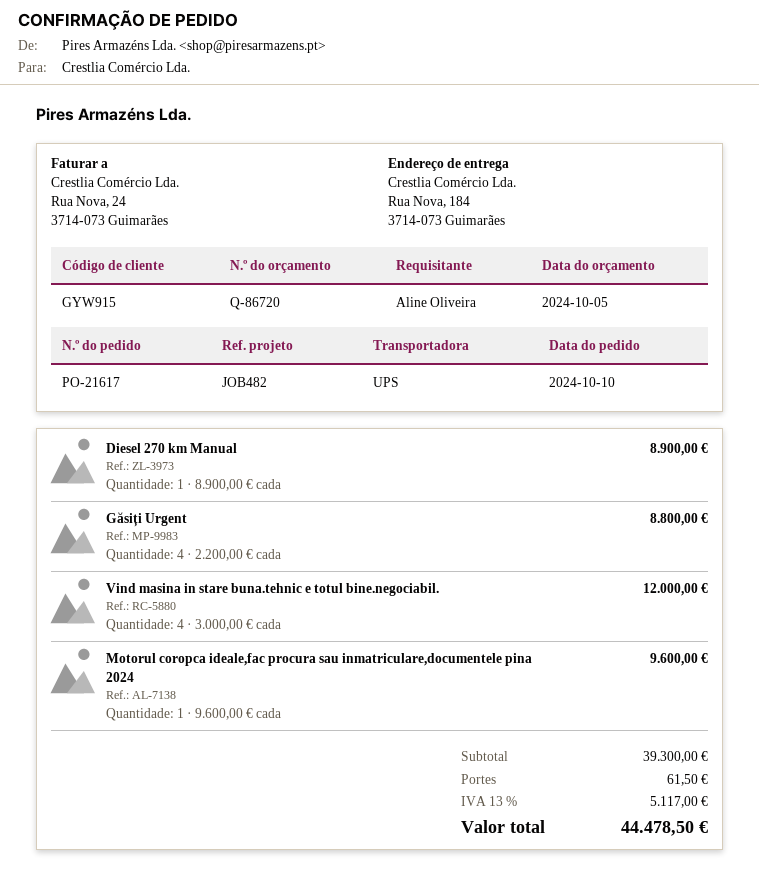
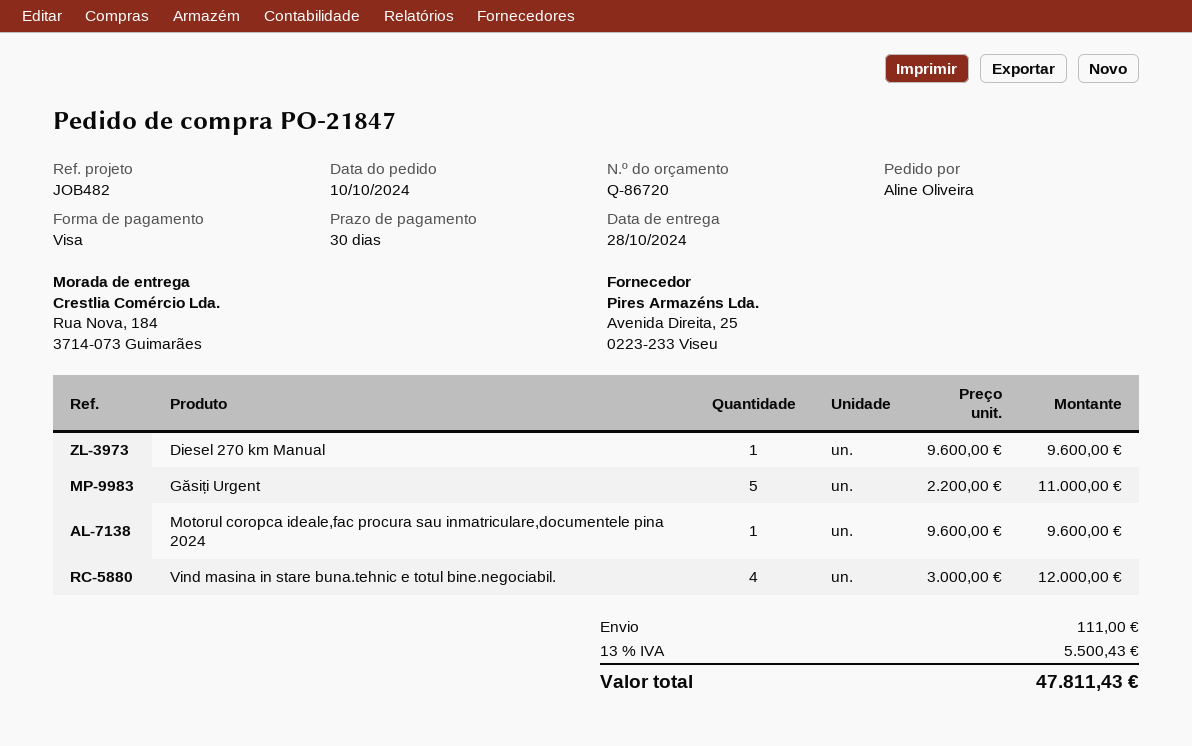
order number: PO-21617 -> PO-21847
Diesel 270 km Manual: 1 x 8900.00 = 8900.00 -> 1 x 9600.00 = 9600.00
Găsiți Urgent: 4 x 2200.00 = 8800.00 -> 5 x 2200.00 = 11000.00
shipping: 61.50 -> 111.00
tax: 13% = 5117.00 -> 13% = 5500.43
total: 44478.50 -> 47811.43

